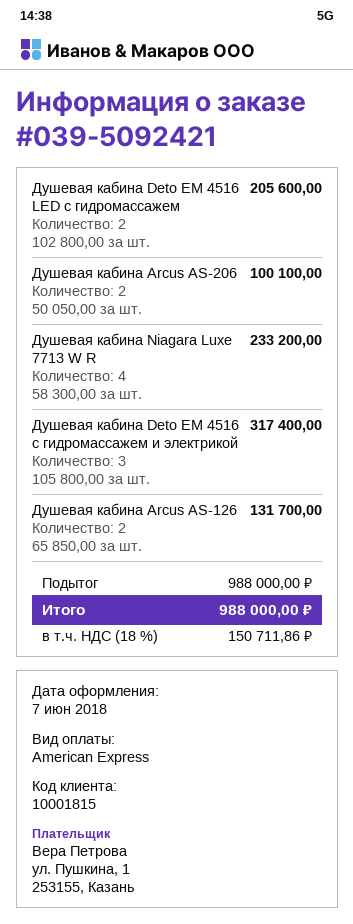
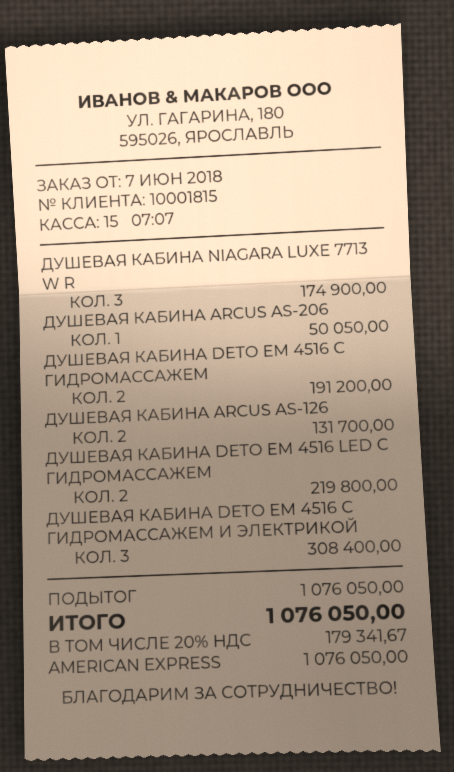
Душевая кабина Deto ЕМ 4516 LED с гидромассажем: 2 for 205600.00 -> 2 for 219800.00
Душевая кабина Arcus AS-206: 2 for 100100.00 -> 1 for 50050.00
Душевая кабина Niagara Luxe 7713 W R: 4 for 233200.00 -> 3 for 174900.00
Душевая кабина Deto ЕМ 4516 с гидромассажем и электрикой: 3 for 317400.00 -> 3 for 308400.00
ДУШЕВАЯ КАБИНА DETO ЕМ 4516 С ГИДРОМАССАЖЕМ: none -> 2 for 191200.00
subtotal: 988000.00 -> 1076050.00
tax: 18% = 150711.86 -> 20% = 179341.67
total: 988000.00 -> 1076050.00

